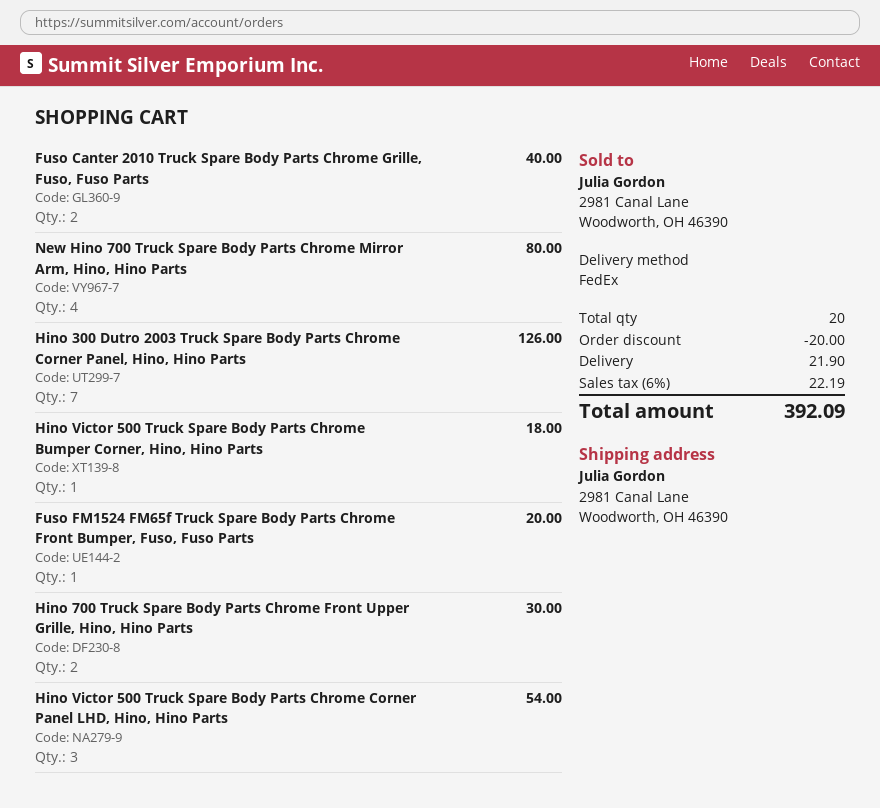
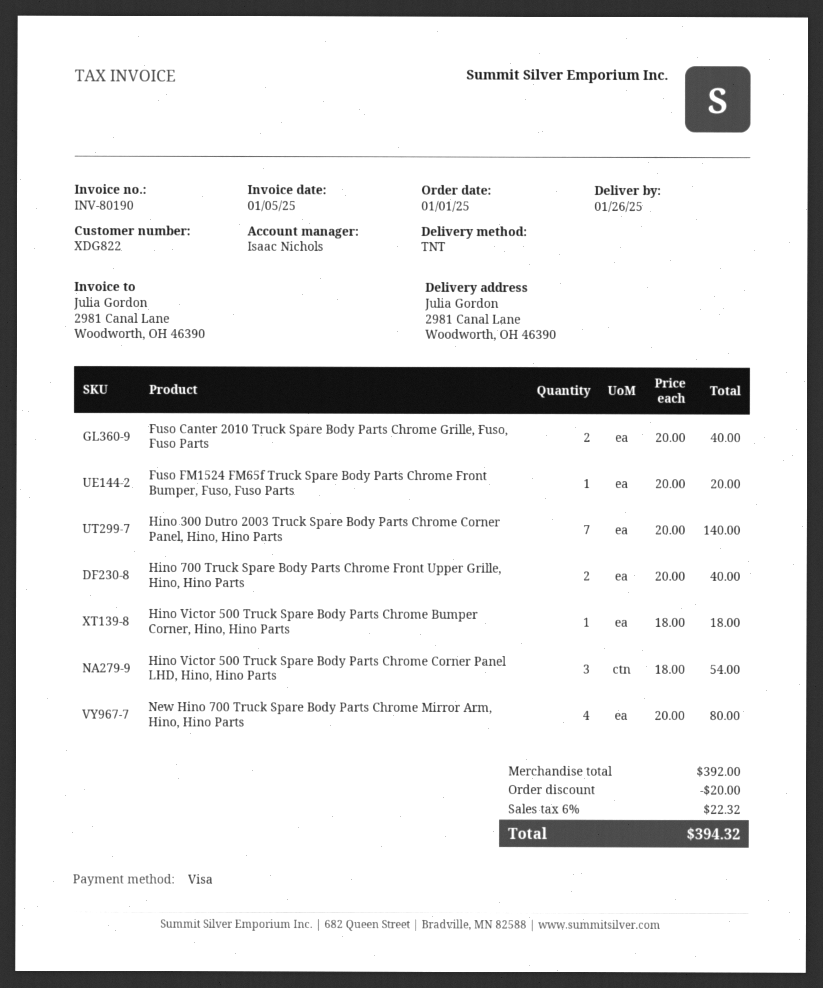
shipping method: FedEx -> TNT
Hino 300 Dutro 2003 Truck Spare Body Parts Chrome Corner Panel, Hino, Hino Parts: 7 for 126.00 -> 7 for 140.00
Hino 700 Truck Spare Body Parts Chrome Front Upper Grille, Hino, Hino Parts: 2 for 30.00 -> 2 for 40.00
shipping: 21.90 -> none
tax: 6% = 22.19 -> 6% = 22.32
total: 392.09 -> 394.32

